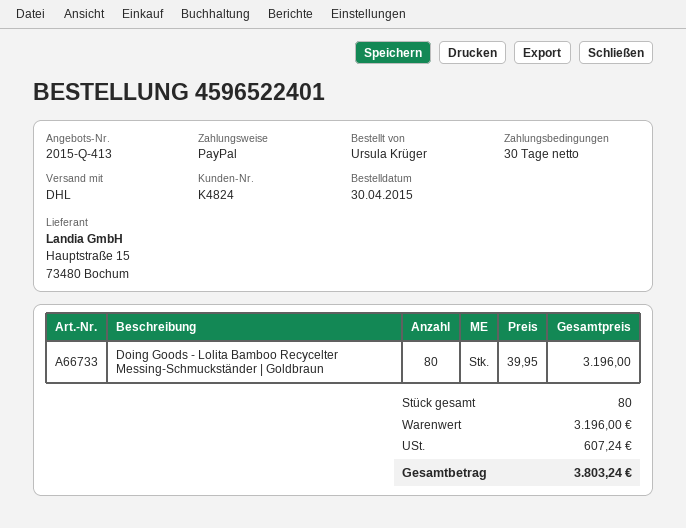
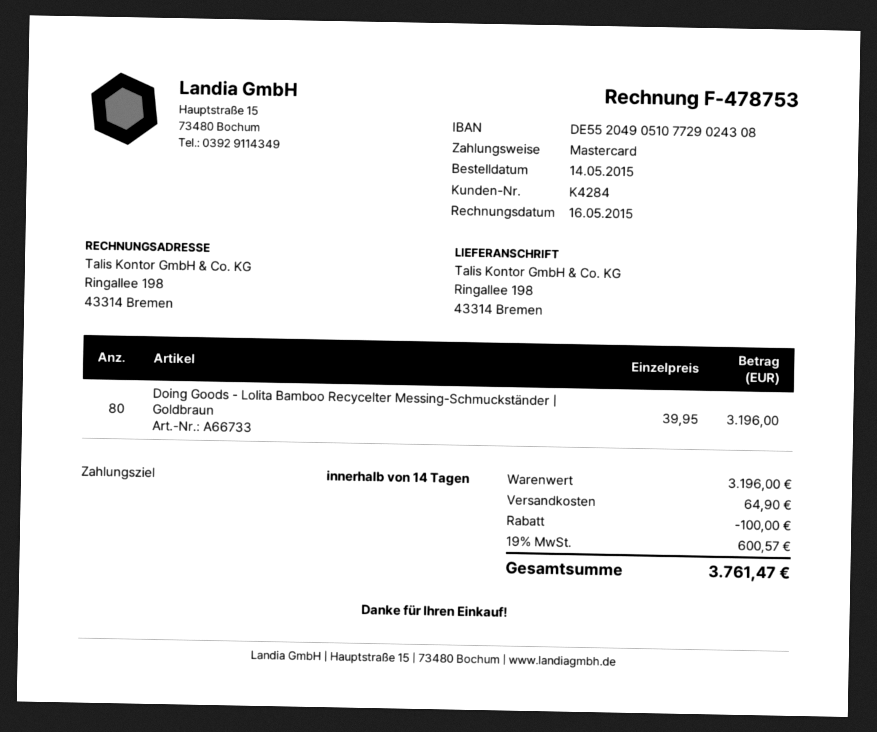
order date: 2015-04-30 -> 2015-05-14
payment terms: 30 days -> 14 days
customer number: K4824 -> K4284
payment method: PayPal -> Mastercard
discount: none -> 100.00
shipping: none -> 64.90
tax: 607.24 -> 600.57
total: 3803.24 -> 3761.47

